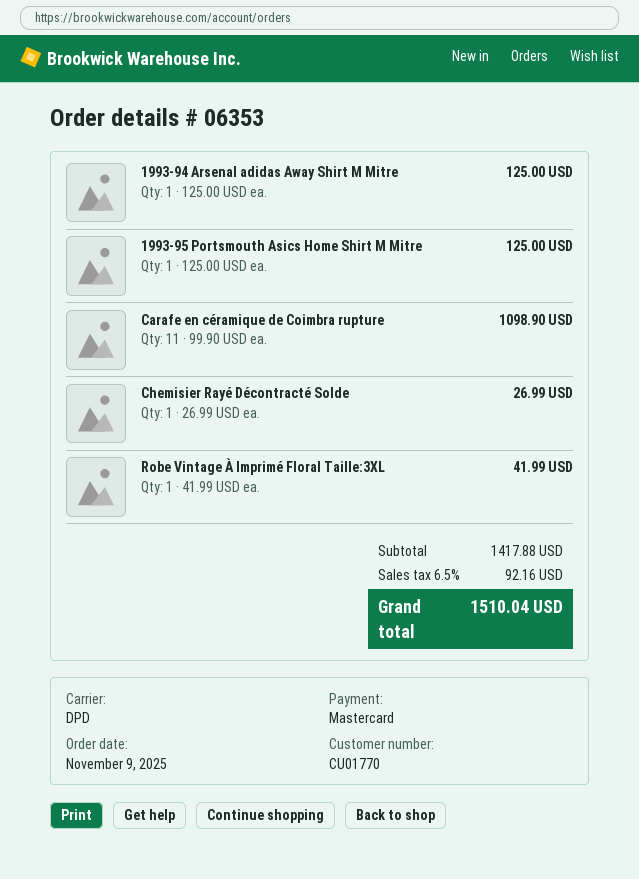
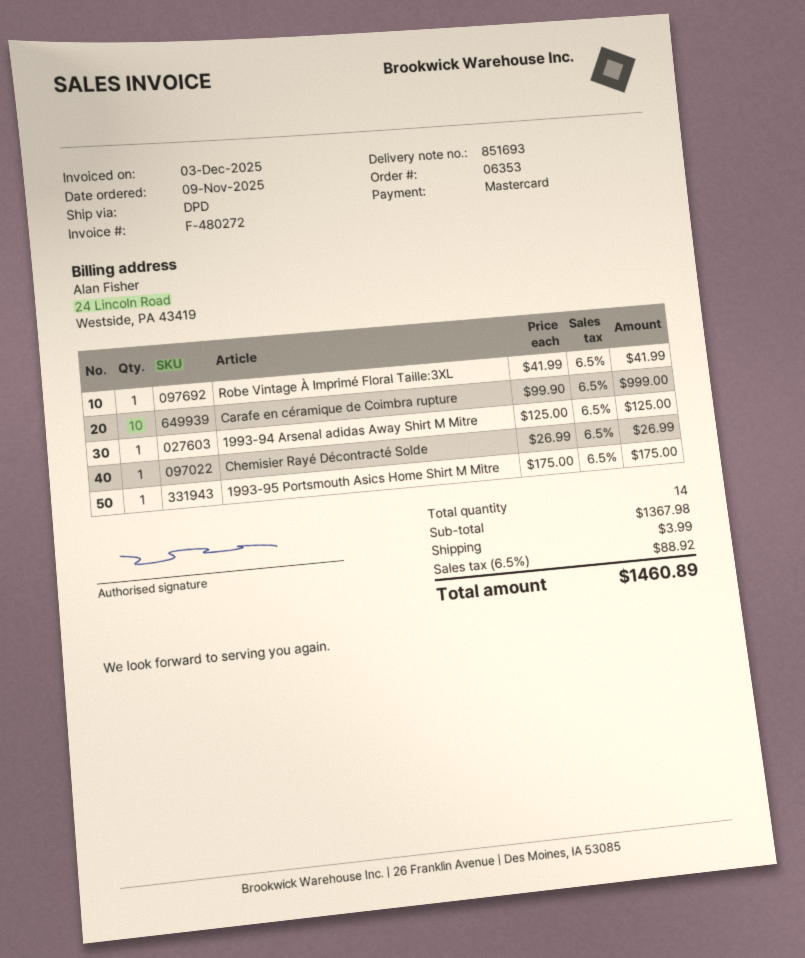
1993-95 Portsmouth Asics Home Shirt M Mitre: 1 x 125.00 = 125.00 -> 1 x 175.00 = 175.00
Carafe en céramique de Coimbra rupture: 11 x 99.90 = 1098.90 -> 10 x 99.90 = 999.00
subtotal: 1417.88 -> 1367.98
shipping: none -> 3.99
tax: 6.5% = 92.16 -> 6.5% = 88.92
total: 1510.04 -> 1460.89

